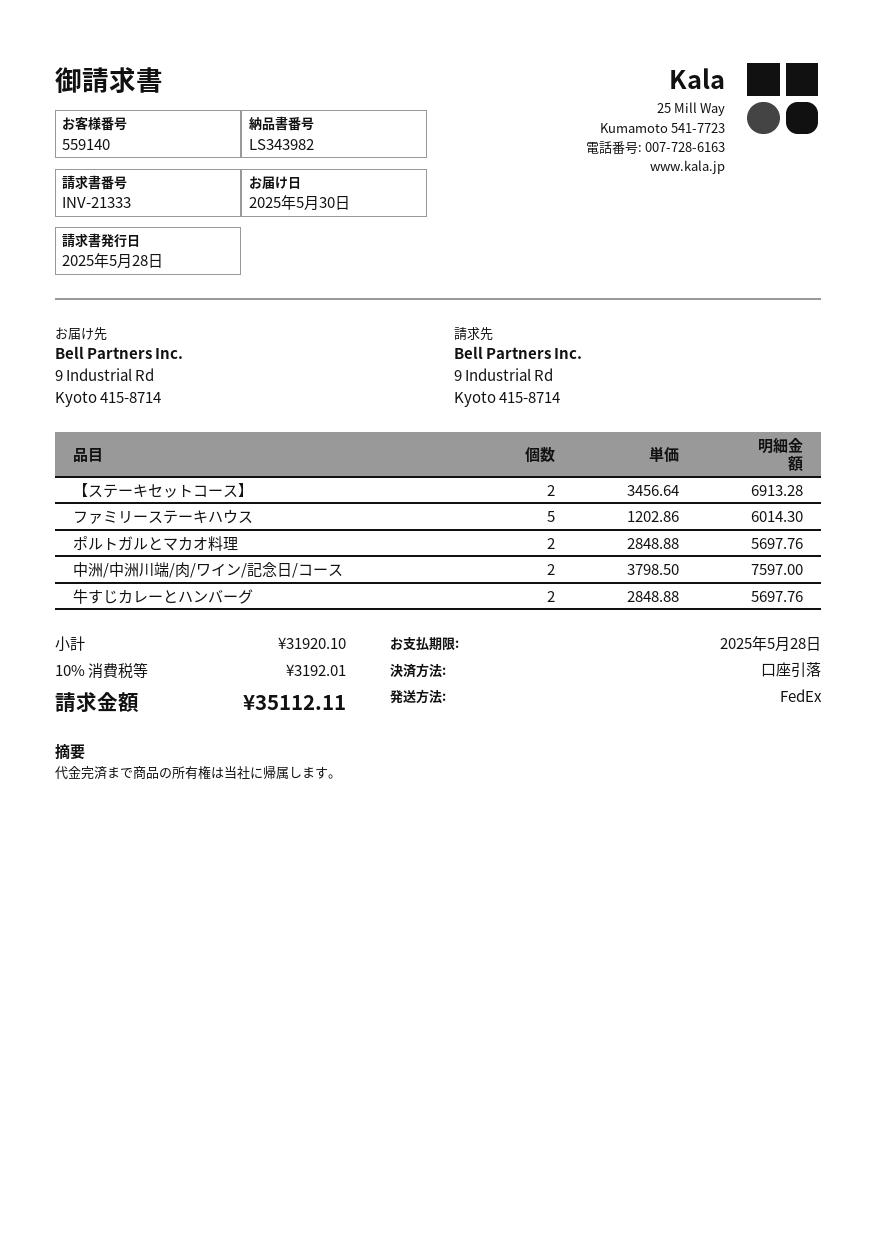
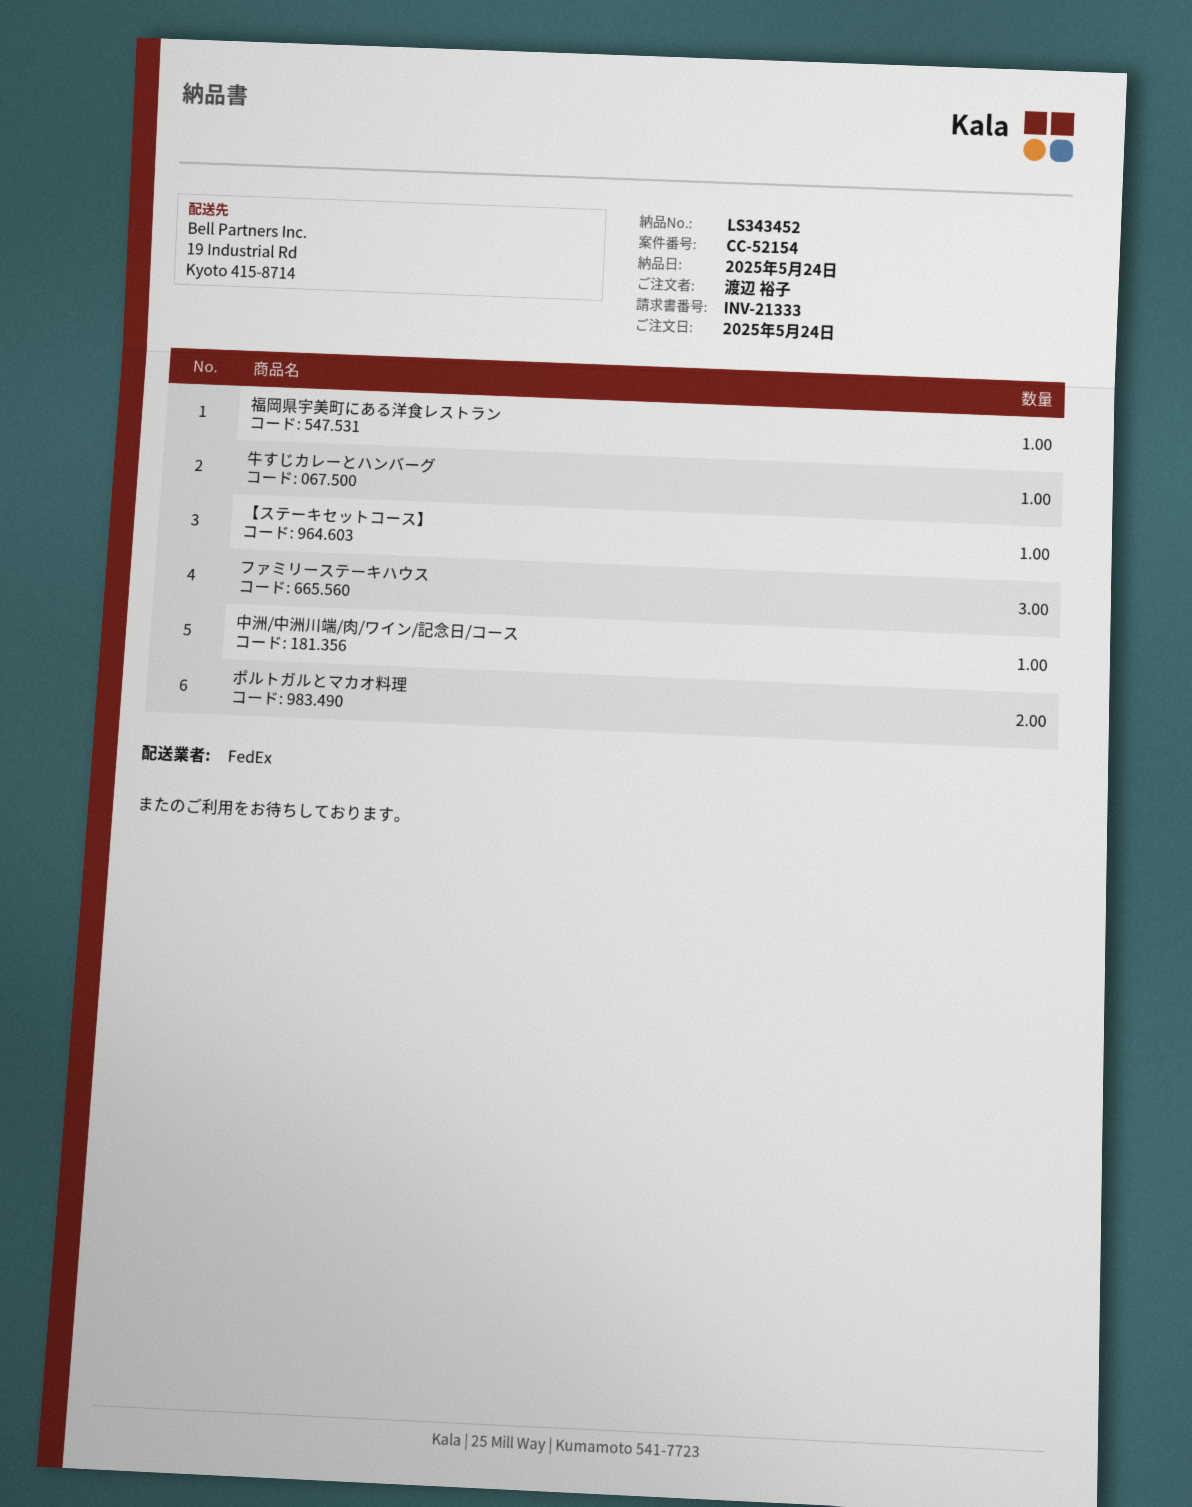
delivery note number: LS343982 -> LS343452
delivery date: 2025-05-30 -> 2025-05-24
ship to: 9 Industrial Rd, Kyoto 415-8714 -> 19 Industrial Rd, Kyoto 415-8714
【ステーキセットコース】: 2 -> 1
ファミリーステーキハウス: 5 -> 3
中洲/中洲川端/肉/ワイン/記念日/コース: 2 -> 1
牛すじカレーとハンバーグ: 2 -> 1
福岡県宇美町にある洋食レストラン: none -> 1

